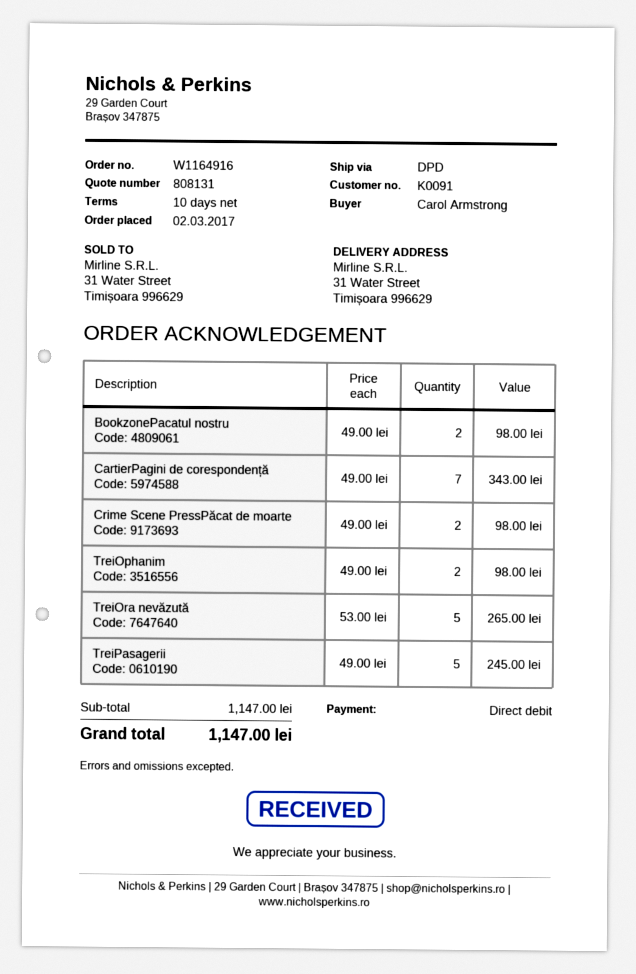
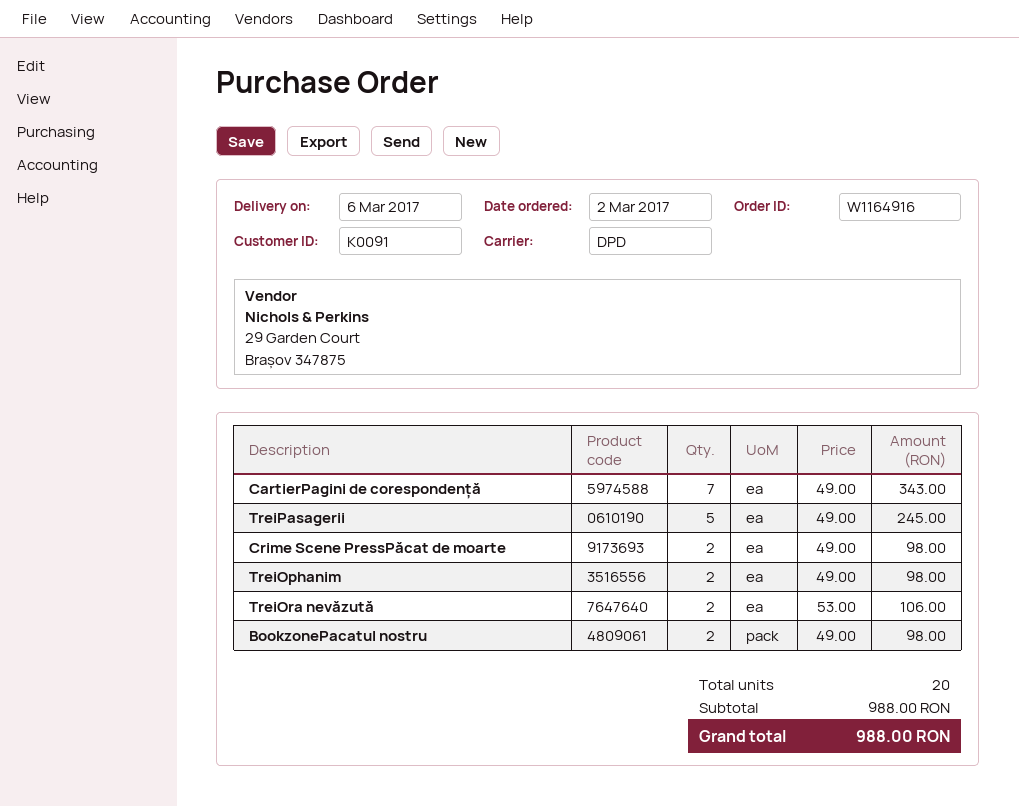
TreiOra nevăzută: 5 x 53.00 = 265.00 -> 2 x 53.00 = 106.00
subtotal: 1147.00 -> 988.00
total: 1147.00 -> 988.00

